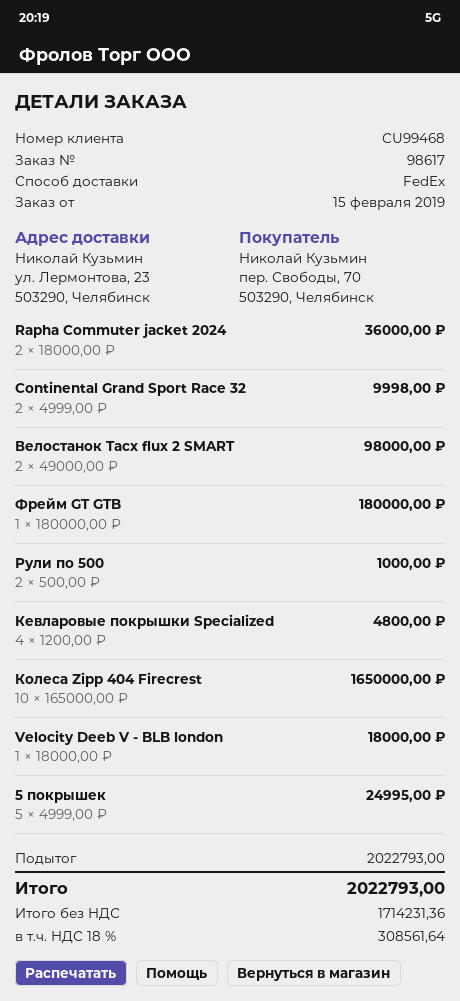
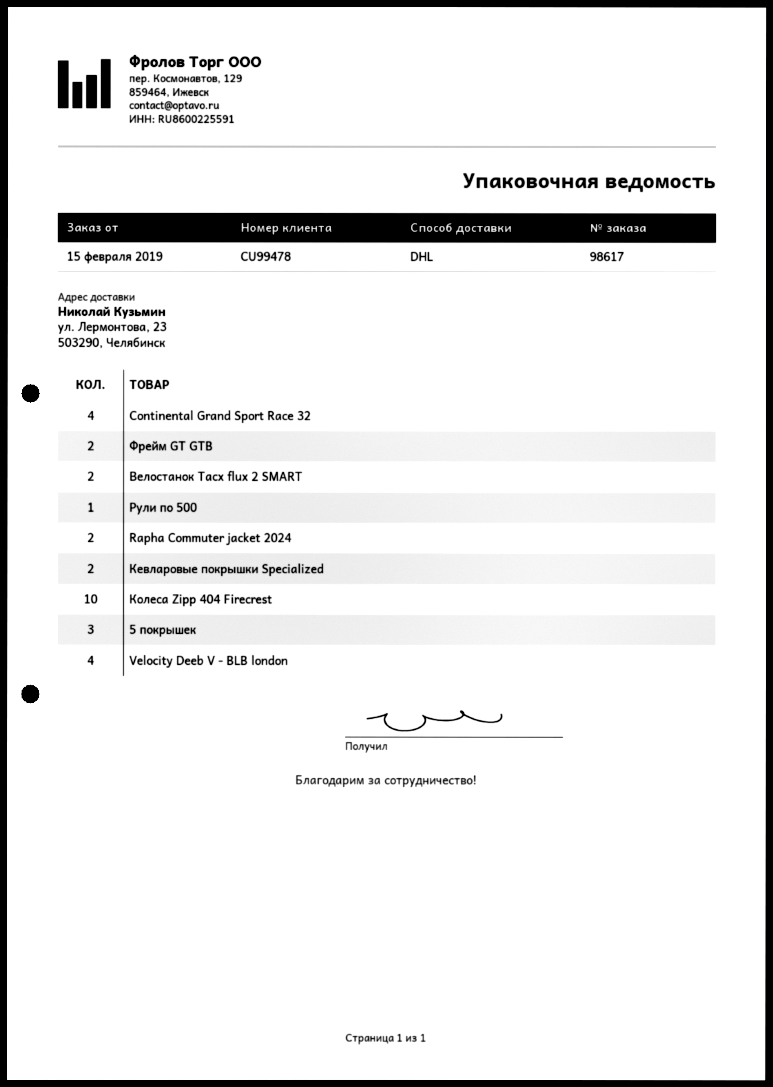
customer number: CU99468 -> CU99478
shipping method: FedEx -> DHL
Continental Grand Sport Race 32: 2 -> 4
Фрейм GT GTB: 1 -> 2
Рули по 500: 2 -> 1
Кевларовые покрышки Specialized: 4 -> 2
Velocity Deeb V - BLB london: 1 -> 4
5 покрышек: 5 -> 3

